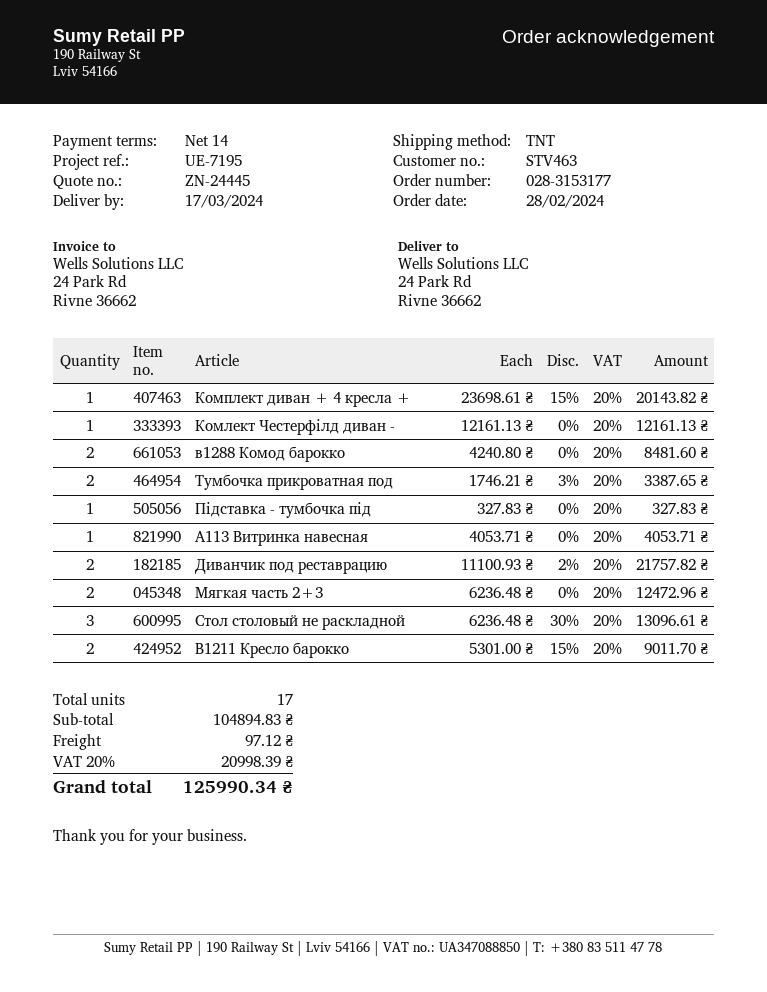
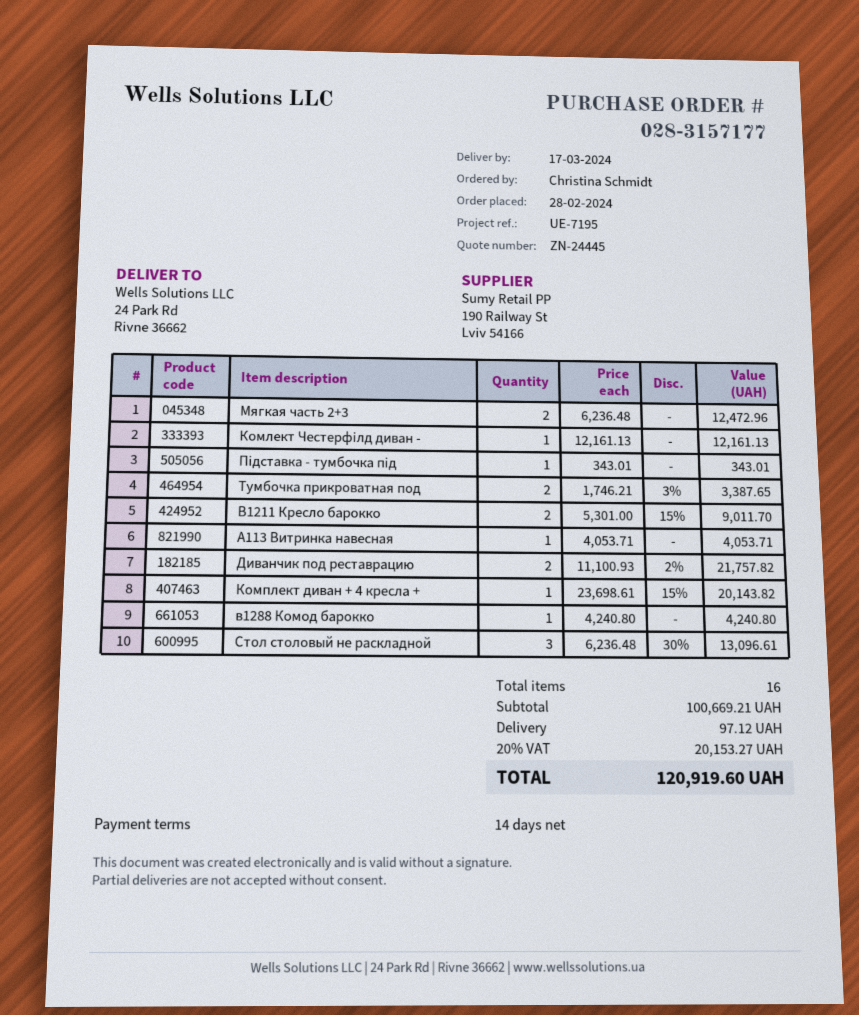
order number: 028-3153177 -> 028-3157177
в1288 Комод барокко: 2 x 4240.80 = 8481.60 -> 1 x 4240.80 = 4240.80
Підставка - тумбочка під: 1 x 327.83 = 327.83 -> 1 x 343.01 = 343.01
total quantity: 17 -> 16
subtotal: 104894.83 -> 100669.21
tax: 20% = 20998.39 -> 20% = 20153.27
total: 125990.34 -> 120919.60

